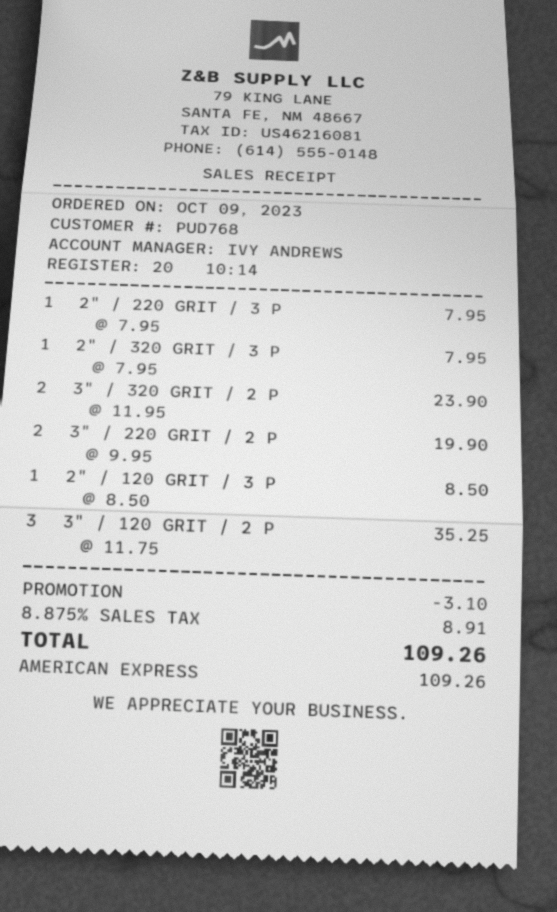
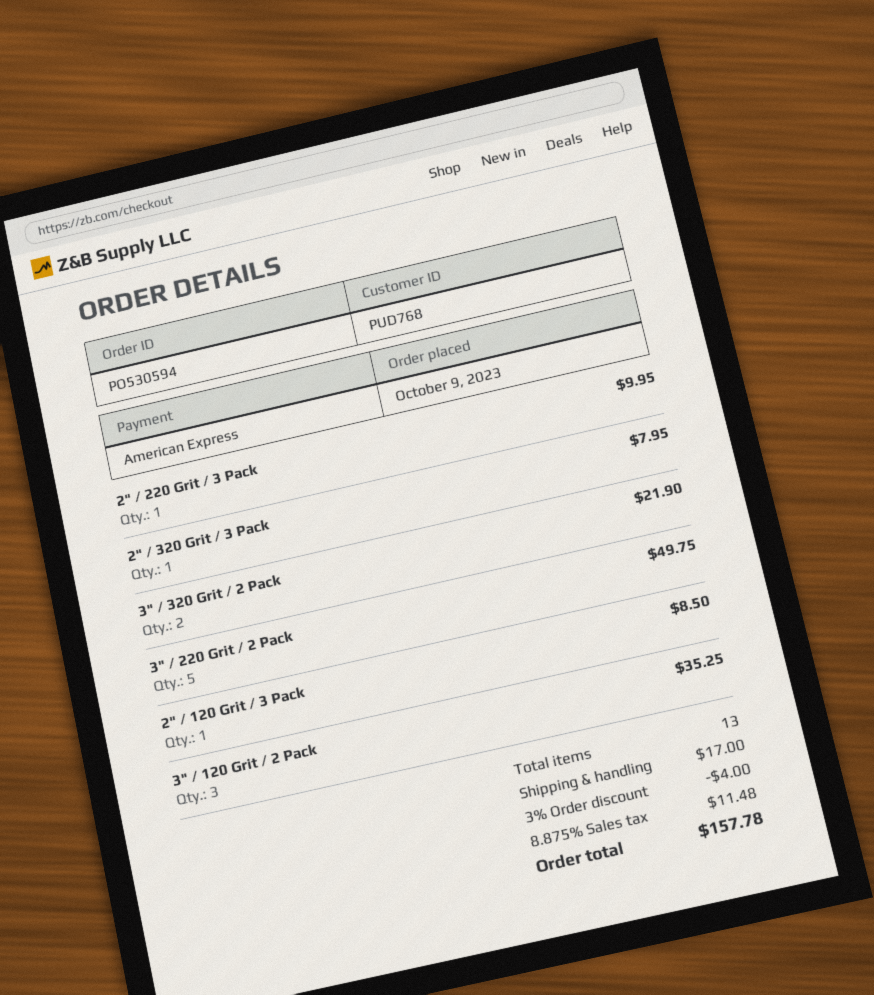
2" / 220 GRIT / 3 P: 1 for 7.95 -> 1 for 9.95
3" / 320 GRIT / 2 P: 2 for 23.90 -> 2 for 21.90
3" / 220 GRIT / 2 P: 2 for 19.90 -> 5 for 49.75
discount: 3.10 -> 4.00
shipping: none -> 17.00
tax: 8.875% = 8.91 -> 8.875% = 11.48
total: 109.26 -> 157.78

